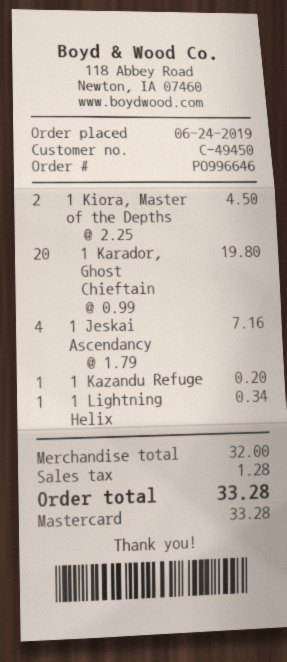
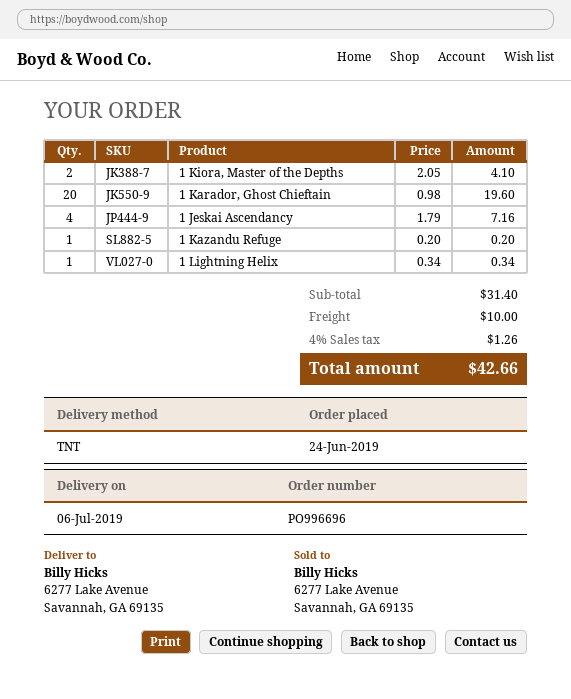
order number: PO996646 -> PO996696
1 Kiora, Master of the Depths: 2 x 2.25 = 4.50 -> 2 x 2.05 = 4.10
1 Karador, Ghost Chieftain: 20 x 0.99 = 19.80 -> 20 x 0.98 = 19.60
subtotal: 32.00 -> 31.40
shipping: none -> 10.00
tax: 1.28 -> 1.26
total: 33.28 -> 42.66

